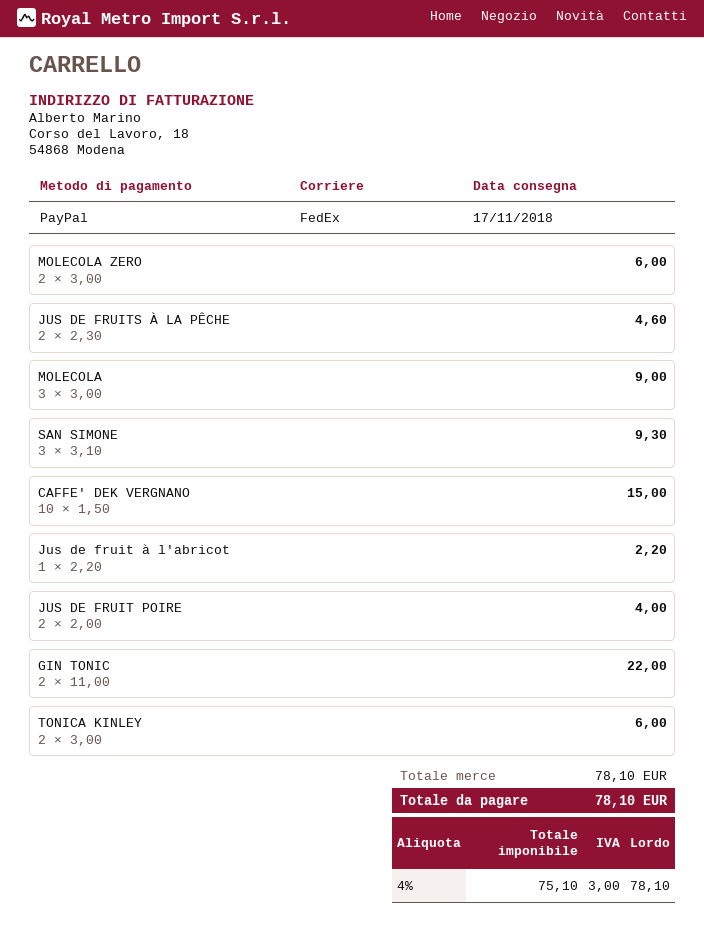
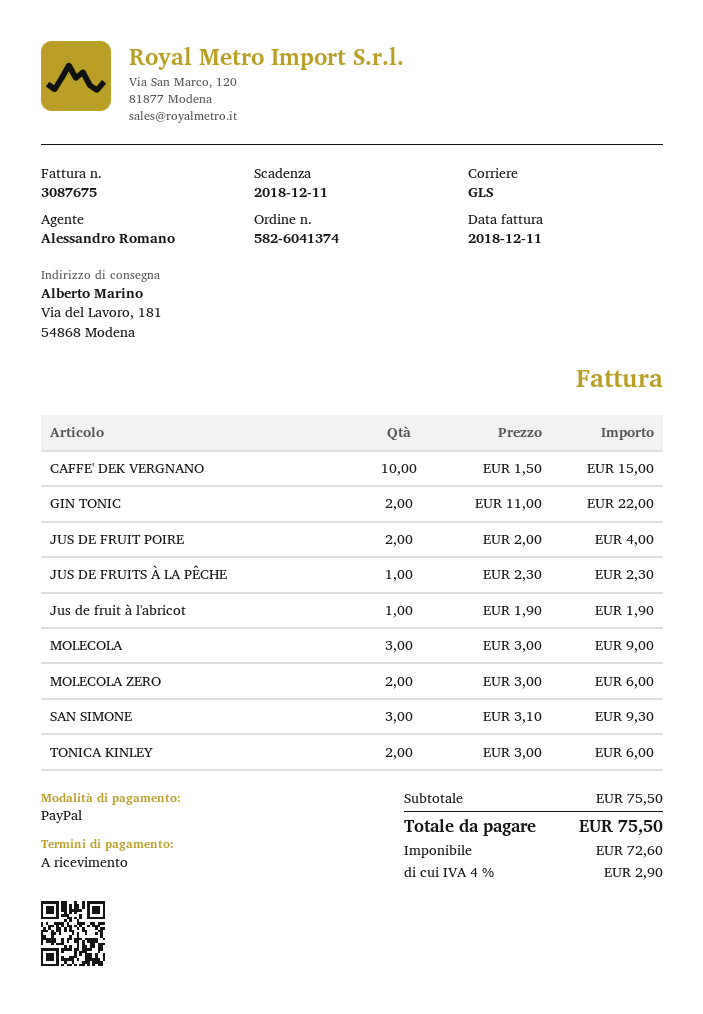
shipping method: FedEx -> GLS
JUS DE FRUITS À LA PÊCHE: 2 x 2.30 = 4.60 -> 1 x 2.30 = 2.30
Jus de fruit à l'abricot: 1 x 2.20 = 2.20 -> 1 x 1.90 = 1.90
subtotal: 78.10 -> 75.50
net: 75.10 -> 72.60
tax: 4% = 3.00 -> 4% = 2.90
total: 78.10 -> 75.50

